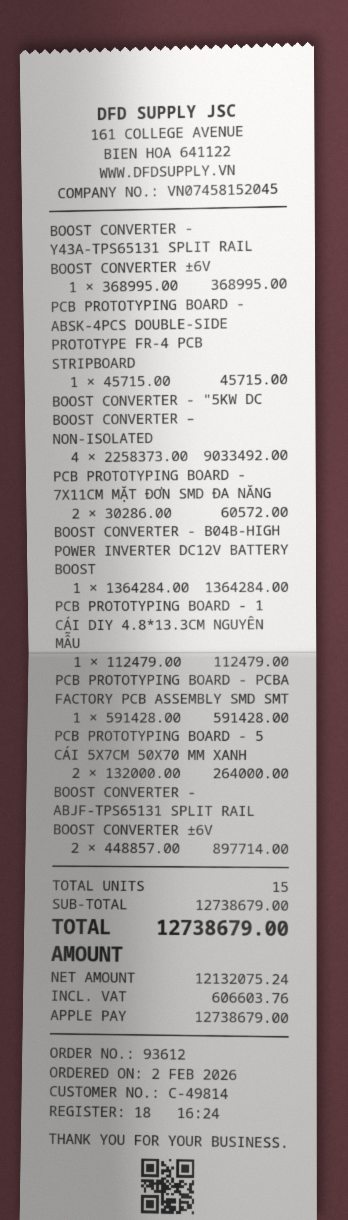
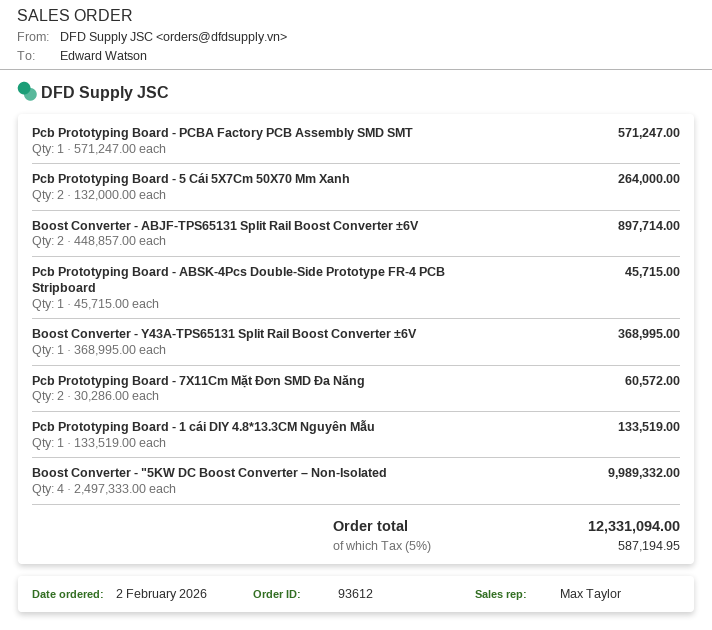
BOOST CONVERTER - "5KW DC BOOST CONVERTER – NON-ISOLATED: 4 x 2258373.00 = 9033492.00 -> 4 x 2497333.00 = 9989332.00
BOOST CONVERTER - B04B-HIGH POWER INVERTER DC12V BATTERY BOOST: 1 x 1364284.00 = 1364284.00 -> none
PCB PROTOTYPING BOARD - 1 CÁI DIY 4.8*13.3CM NGUYÊN MẪU: 1 x 112479.00 = 112479.00 -> 1 x 133519.00 = 133519.00
PCB PROTOTYPING BOARD - PCBA FACTORY PCB ASSEMBLY SMD SMT: 1 x 591428.00 = 591428.00 -> 1 x 571247.00 = 571247.00
tax: 606603.76 -> 587194.95
total: 12738679.00 -> 12331094.00

